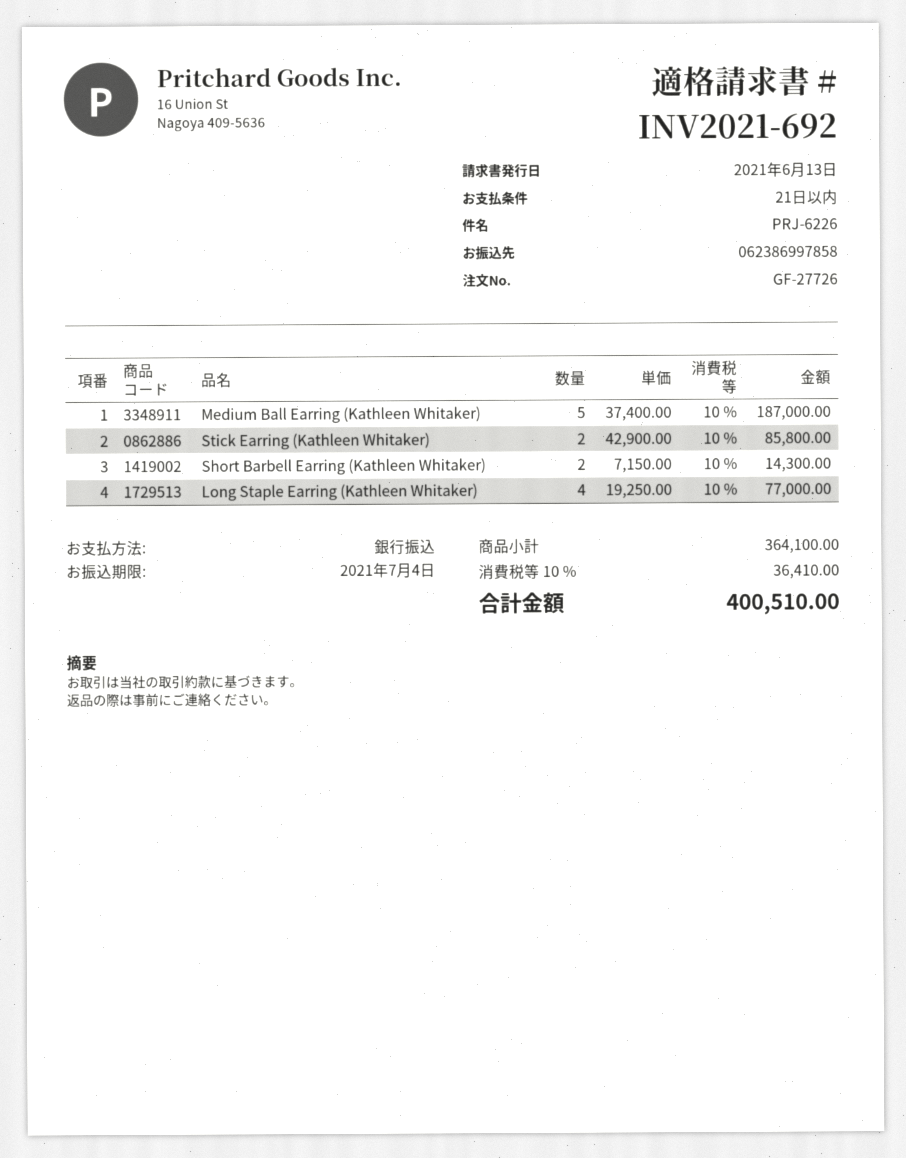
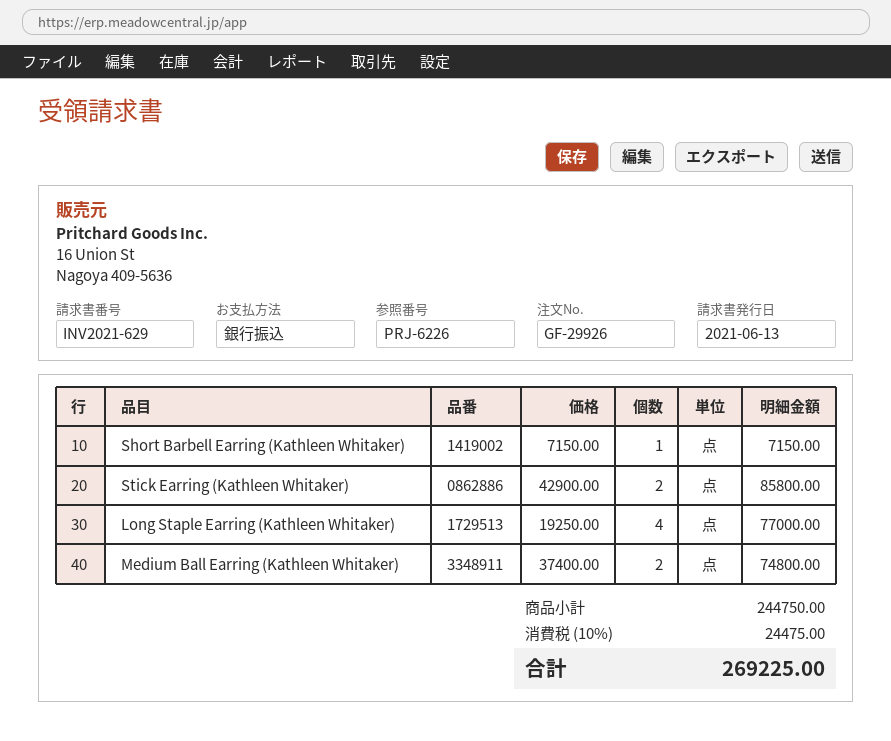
order number: GF-27726 -> GF-29926
invoice number: INV2021-692 -> INV2021-629
Medium Ball Earring (Kathleen Whitaker): 5 x 37400.00 = 187000.00 -> 2 x 37400.00 = 74800.00
Short Barbell Earring (Kathleen Whitaker): 2 x 7150.00 = 14300.00 -> 1 x 7150.00 = 7150.00
subtotal: 364100.00 -> 244750.00
tax: 10% = 36410.00 -> 10% = 24475.00
total: 400510.00 -> 269225.00

